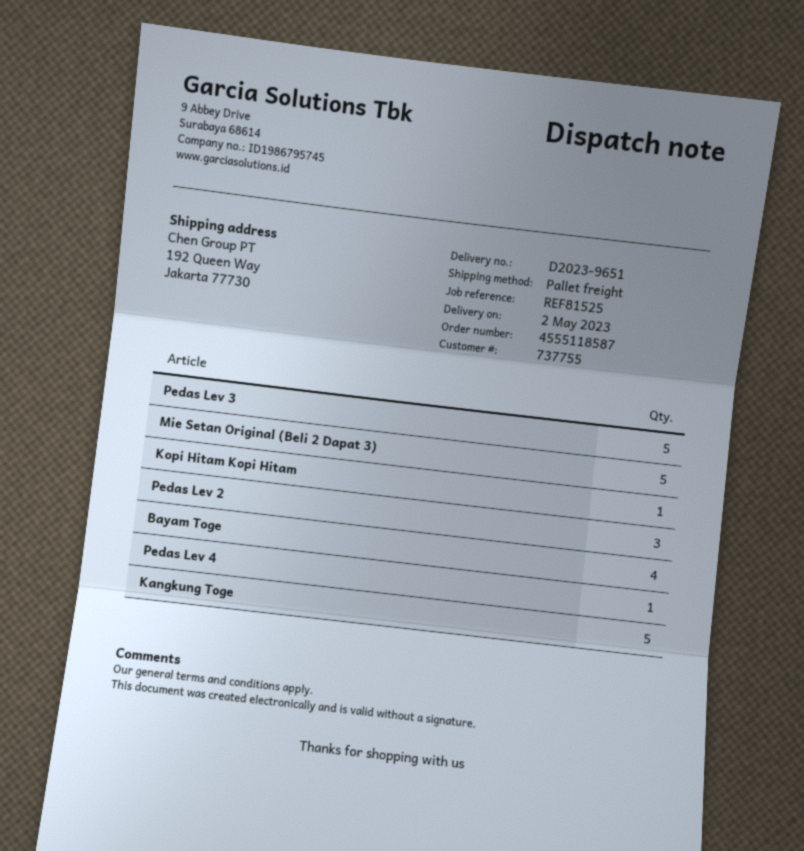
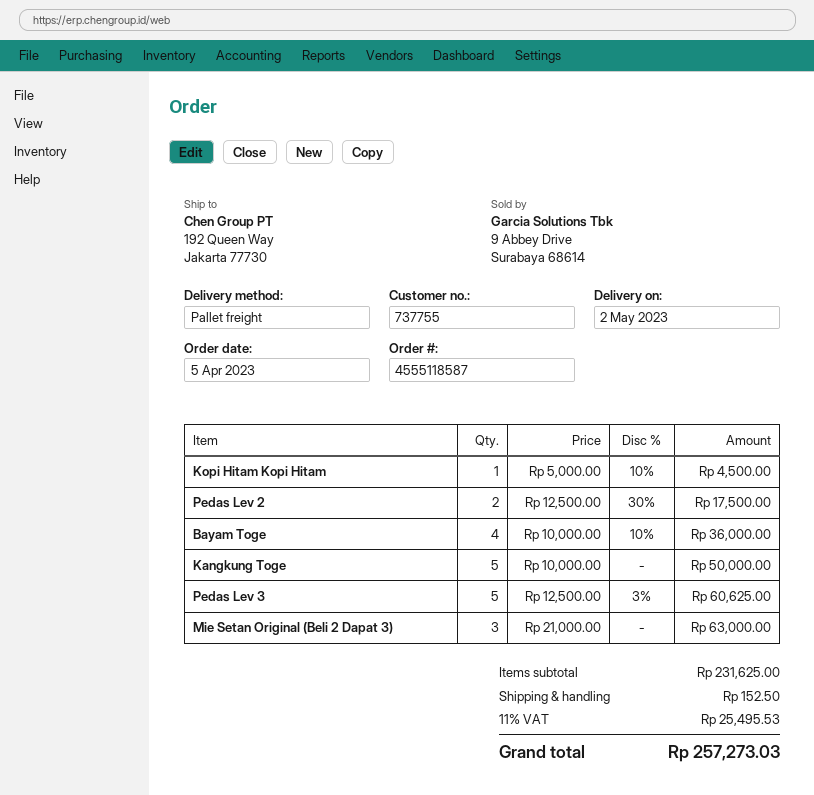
Mie Setan Original (Beli 2 Dapat 3): 5 -> 3
Pedas Lev 2: 3 -> 2
Pedas Lev 4: 1 -> none

